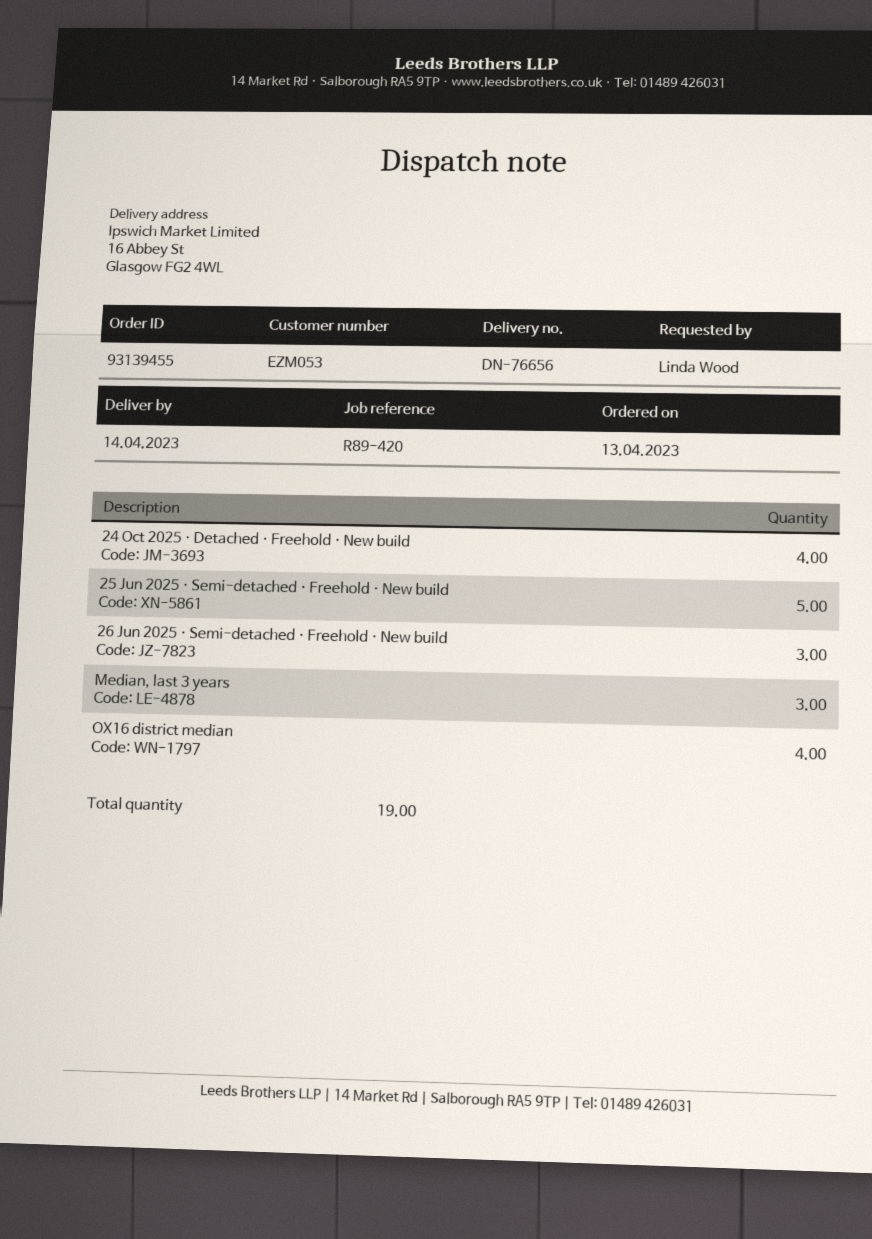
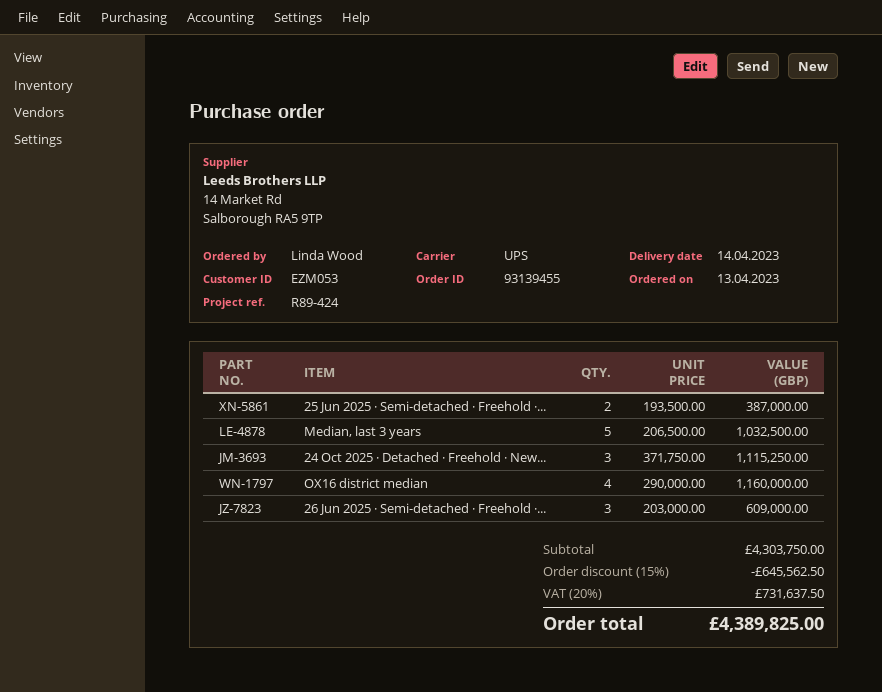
reference: R89-420 -> R89-424
24 Oct 2025 · Detached · Freehold · New build: 4 -> 3
25 Jun 2025 · Semi-detached · Freehold · New build: 5 -> 2
Median, last 3 years: 3 -> 5

